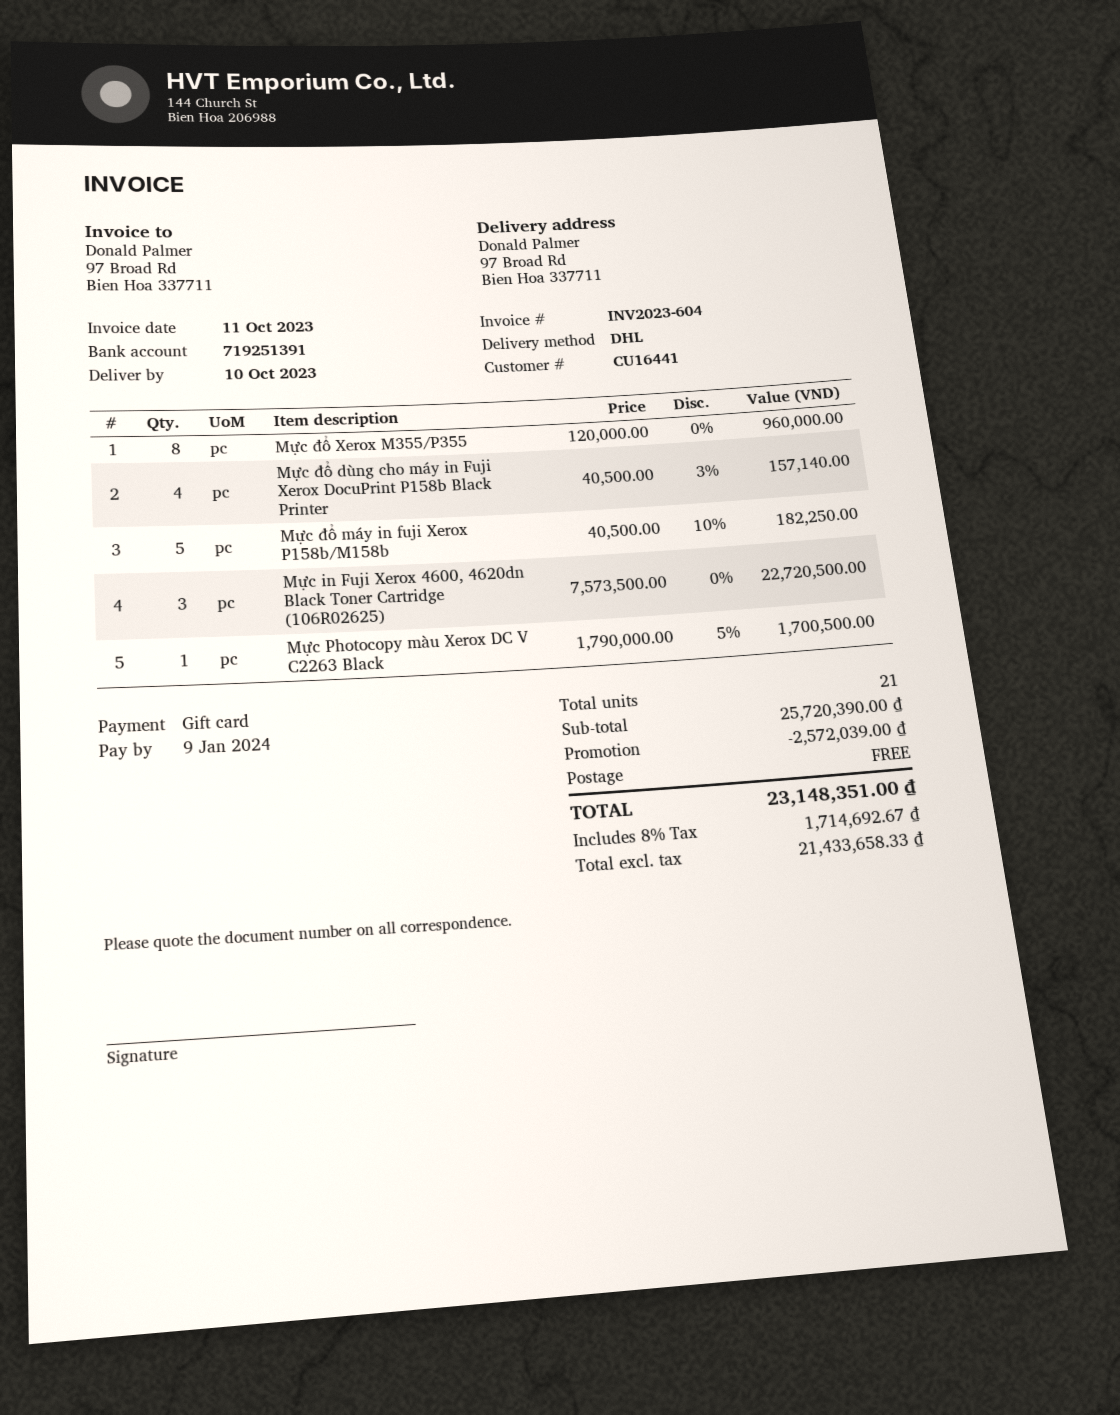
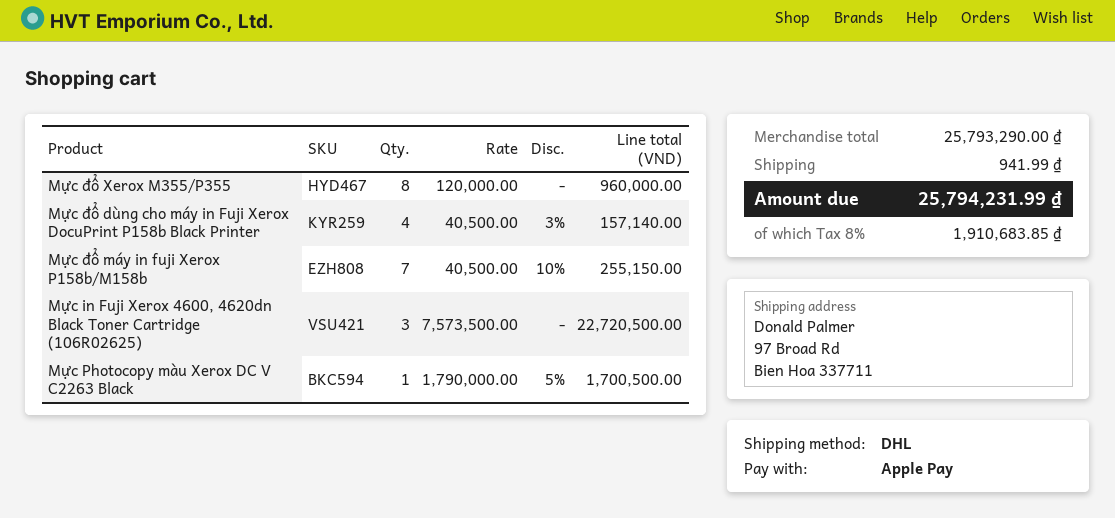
payment method: gift card -> Apple Pay
Mực đổ máy in fuji Xerox P158b/M158b: 5 x 40500.00 - 10% = 182250.00 -> 7 x 40500.00 - 10% = 255150.00
subtotal: 25720390.00 -> 25793290.00
discount: 2572039.00 -> none
shipping: 0.00 -> 941.99
tax: 8% = 1714692.67 -> 8% = 1910683.85
total: 23148351.00 -> 25794231.99

